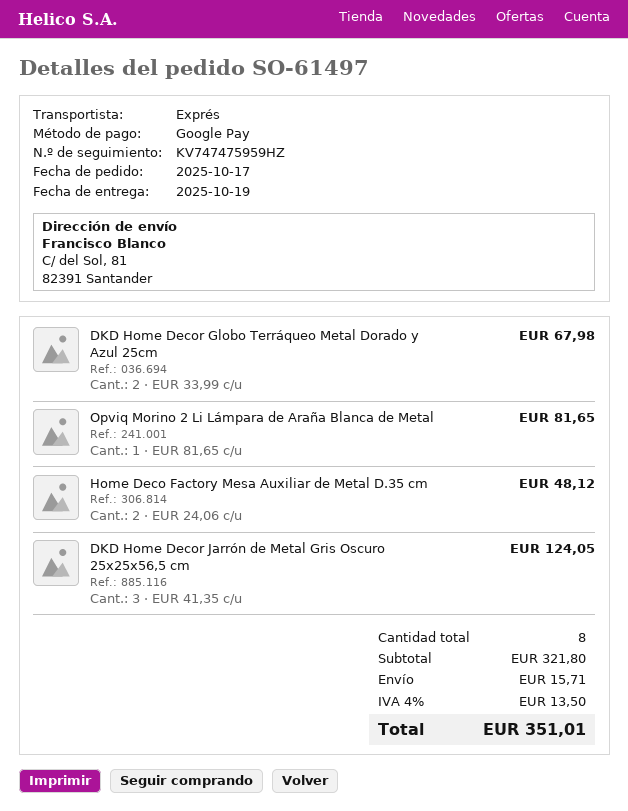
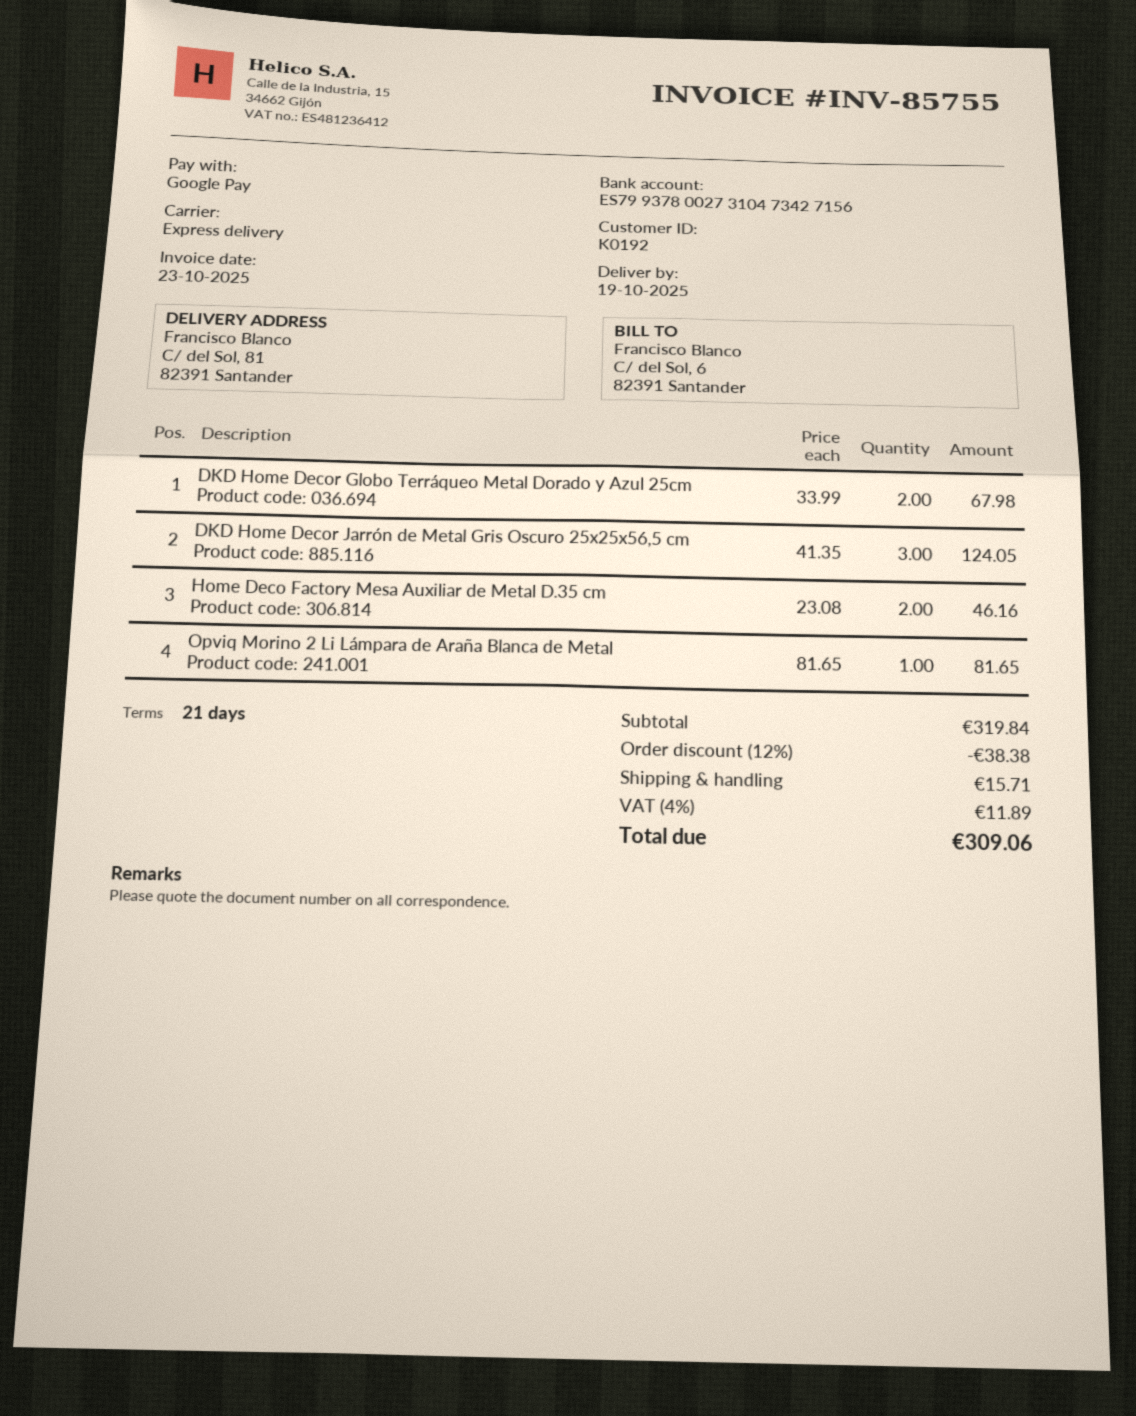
Home Deco Factory Mesa Auxiliar de Metal D.35 cm: 2 x 24.06 = 48.12 -> 2 x 23.08 = 46.16
subtotal: 321.80 -> 319.84
discount: none -> 12% = 38.38
tax: 4% = 13.50 -> 4% = 11.89
total: 351.01 -> 309.06

